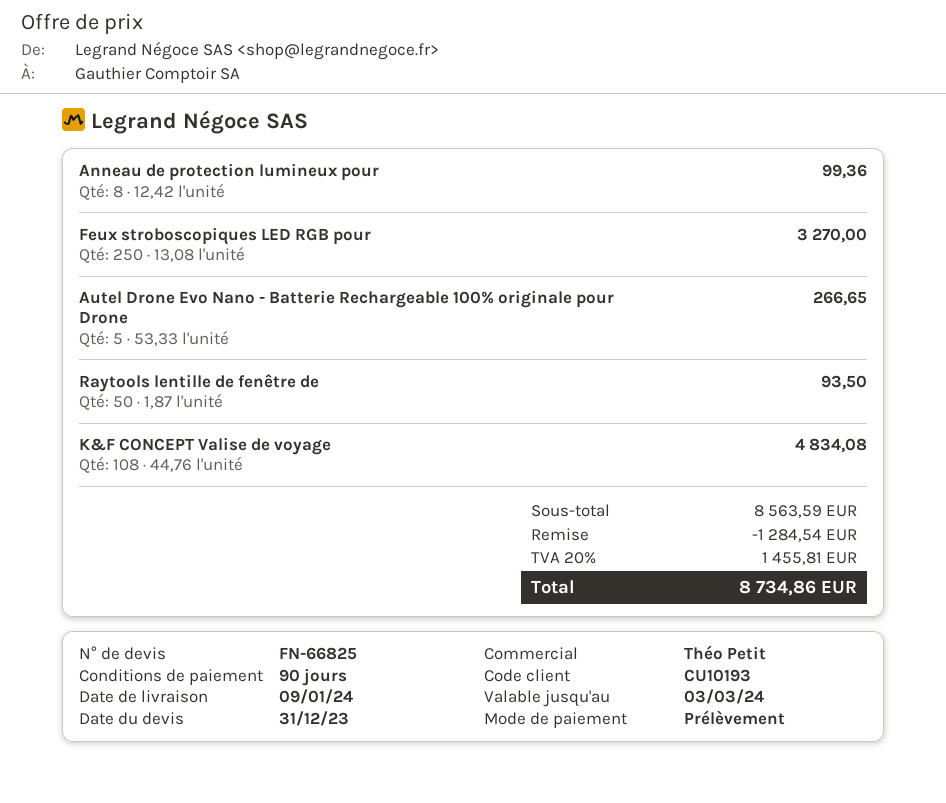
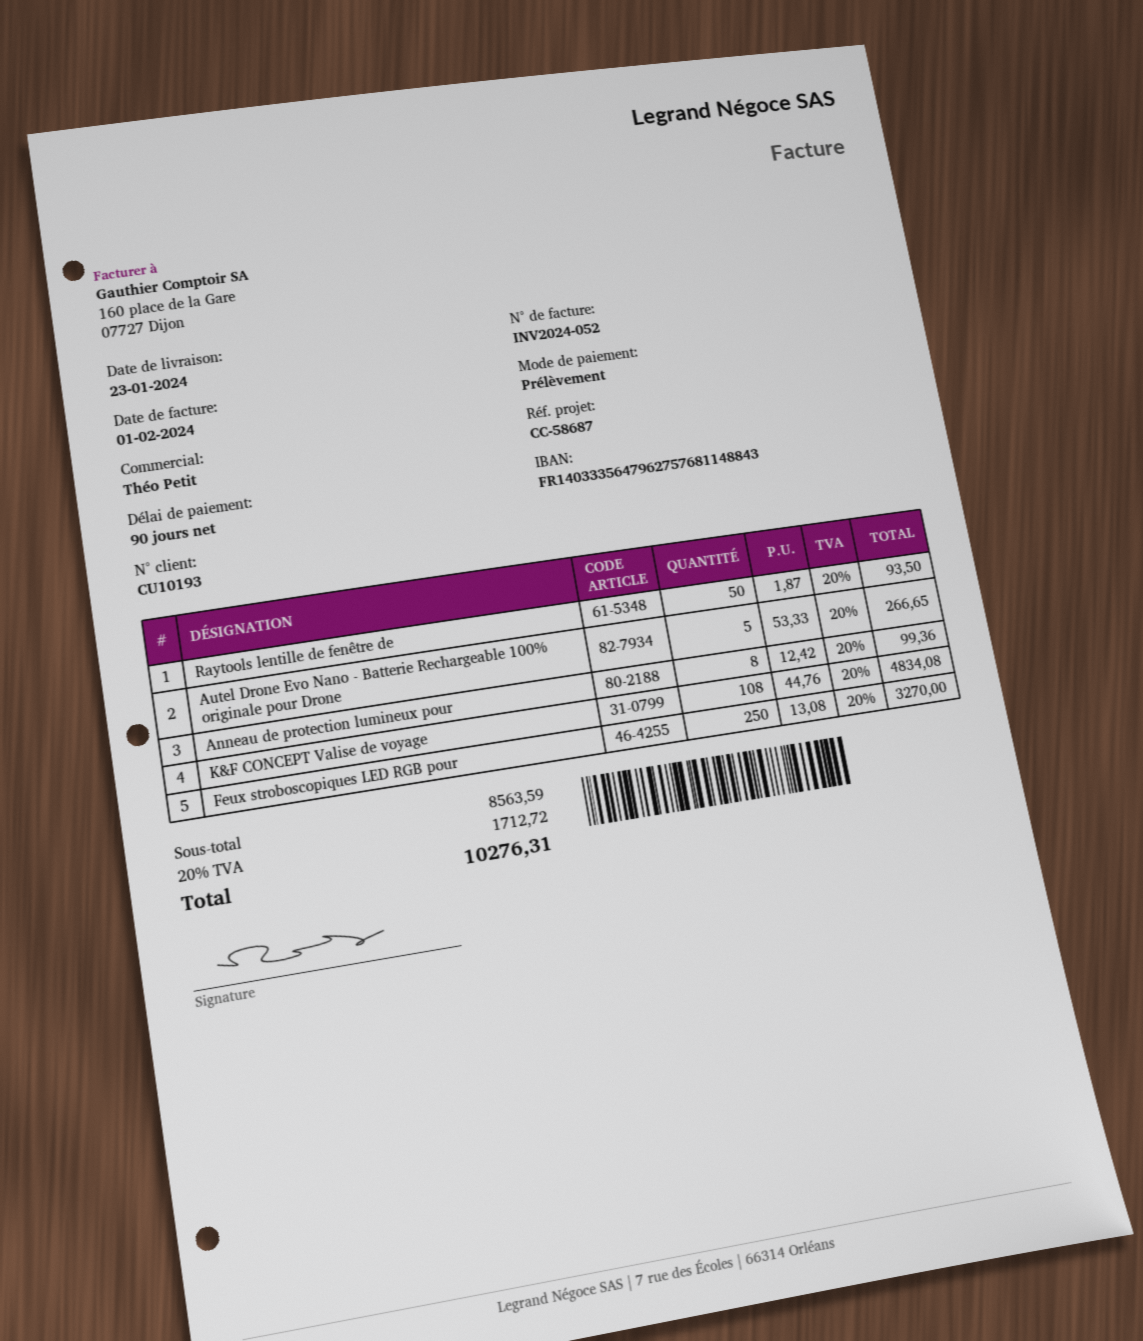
delivery date: 2024-01-09 -> 2024-01-23
discount: 1284.54 -> none
tax: 20% = 1455.81 -> 20% = 1712.72
total: 8734.86 -> 10276.31

